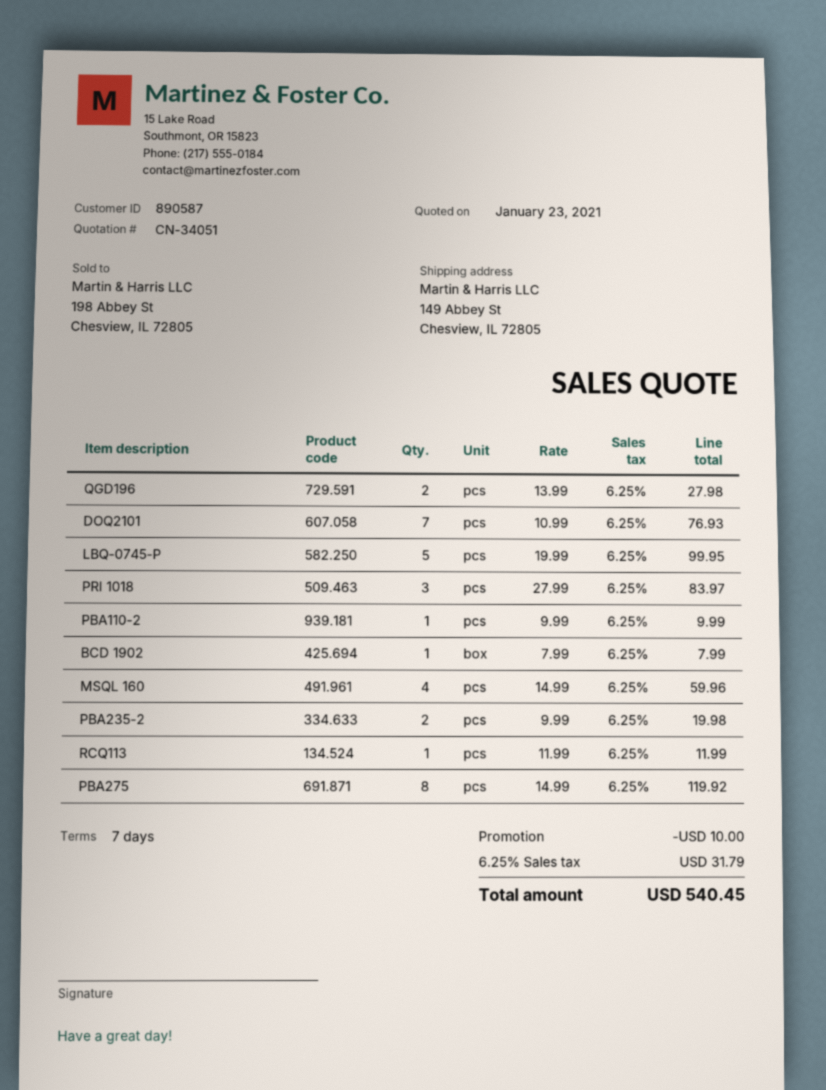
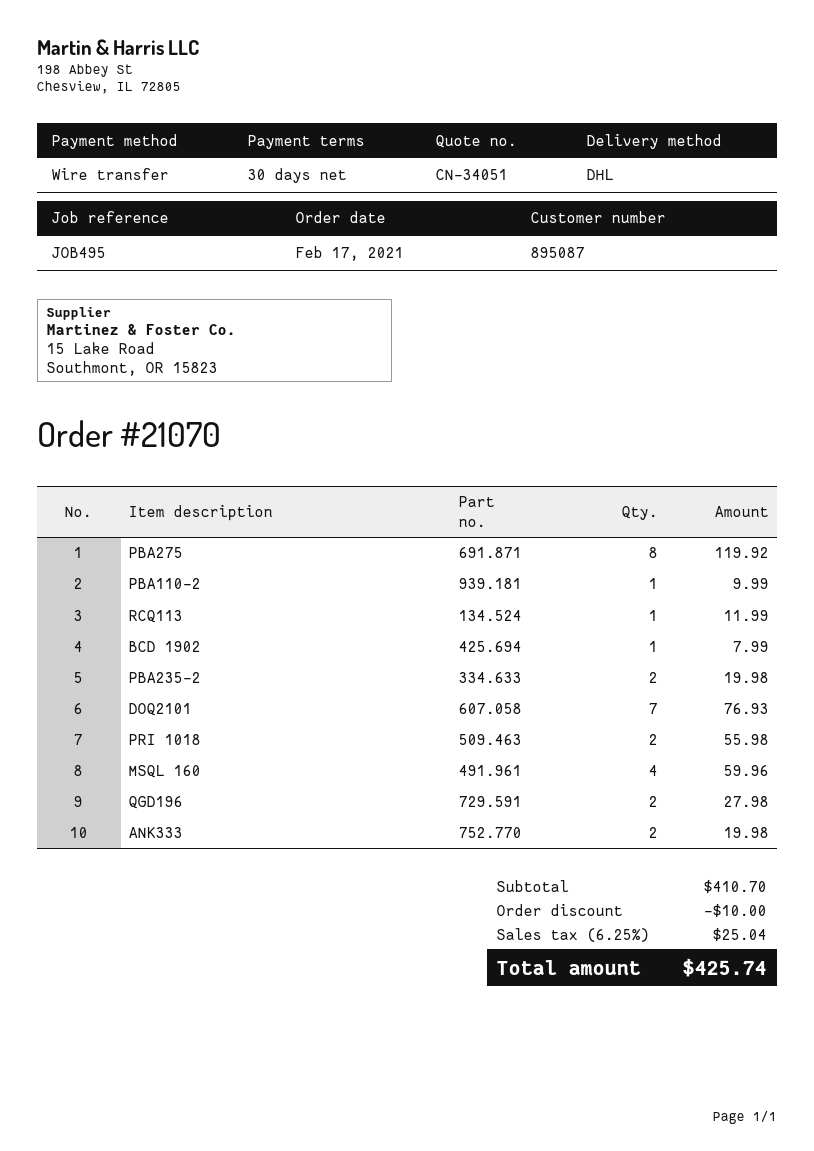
payment terms: 7 days -> 30 days
customer number: 890587 -> 895087
LBQ-0745-P: 5 for 99.95 -> none
PRI 1018: 3 for 83.97 -> 2 for 55.98
ANK333: none -> 2 for 19.98
tax: 6.25% = 31.79 -> 6.25% = 25.04
total: 540.45 -> 425.74

